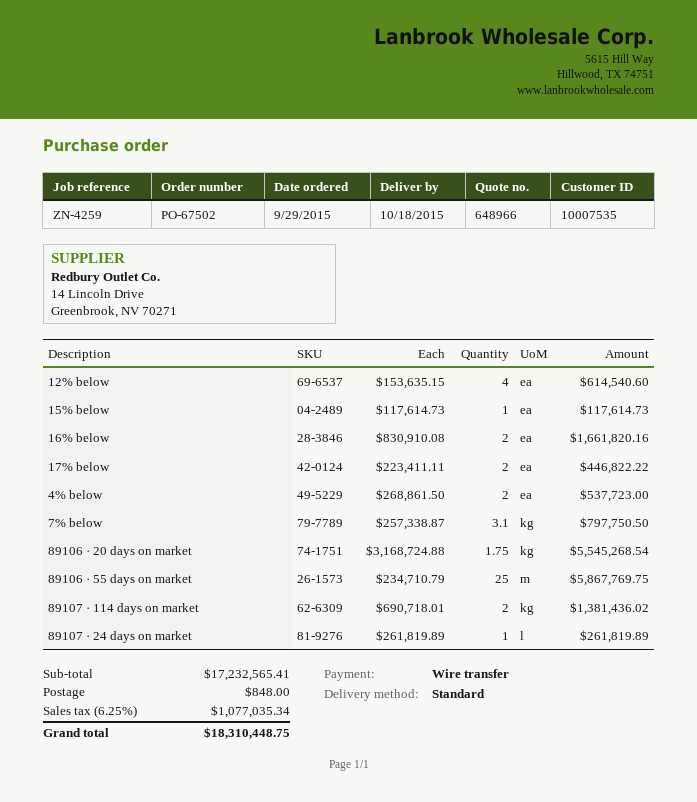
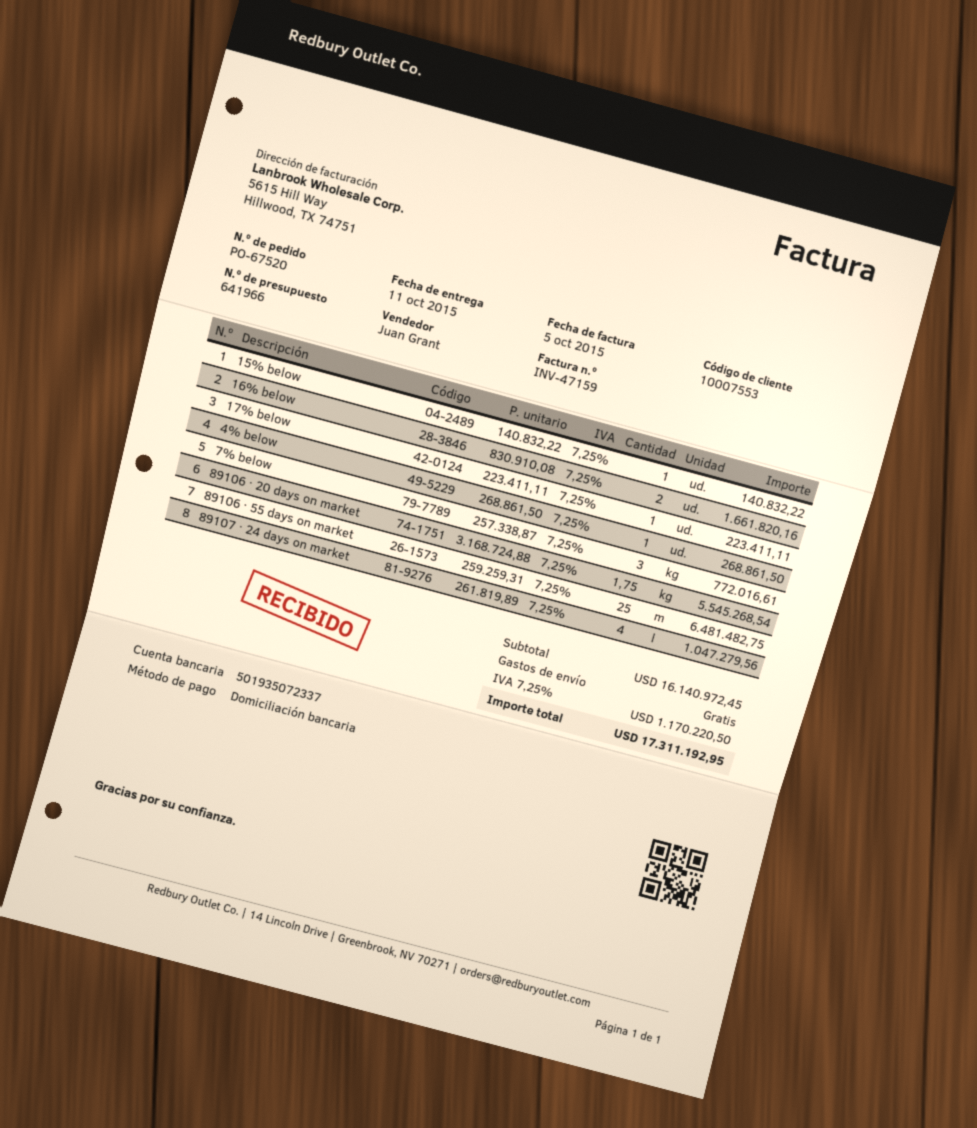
quote number: 648966 -> 641966
order number: PO-67502 -> PO-67520
delivery date: 2015-10-18 -> 2015-10-11
customer number: 10007535 -> 10007553
payment method: bank transfer -> direct debit
12% below: 4 x 153635.15 = 614540.60 -> none
15% below: 1 x 117614.73 = 117614.73 -> 1 x 140832.22 = 140832.22
17% below: 2 x 223411.11 = 446822.22 -> 1 x 223411.11 = 223411.11
4% below: 2 x 268861.50 = 537723.00 -> 1 x 268861.50 = 268861.50
7% below: 3.1 x 257338.87 = 797750.50 -> 3 x 257338.87 = 772016.61
89106 · 55 days on market: 25 x 234710.79 = 5867769.75 -> 25 x 259259.31 = 6481482.75
89107 · 114 days on market: 2 x 690718.01 = 1381436.02 -> none
89107 · 24 days on market: 1 x 261819.89 = 261819.89 -> 4 x 261819.89 = 1047279.56
subtotal: 17232565.41 -> 16140972.45
shipping: 848.00 -> 0.00
tax: 6.25% = 1077035.34 -> 7.25% = 1170220.50
total: 18310448.75 -> 17311192.95

